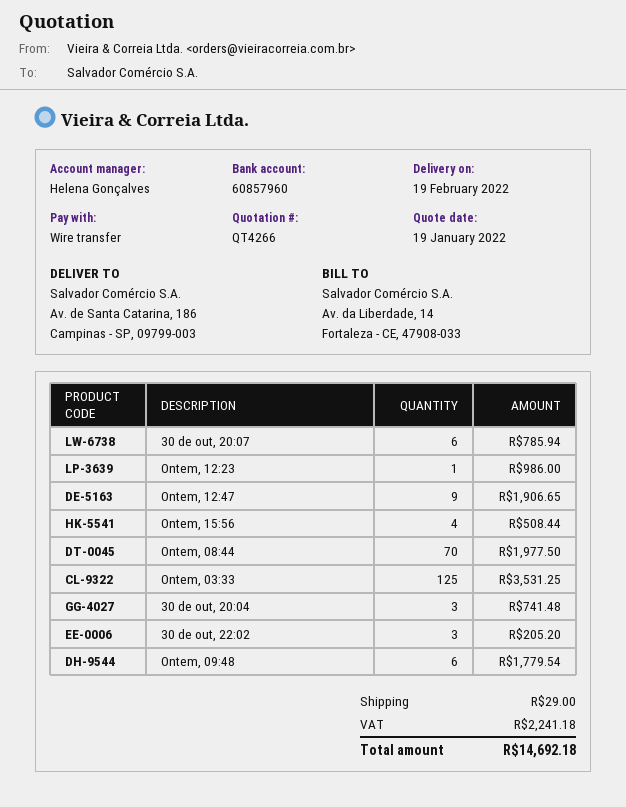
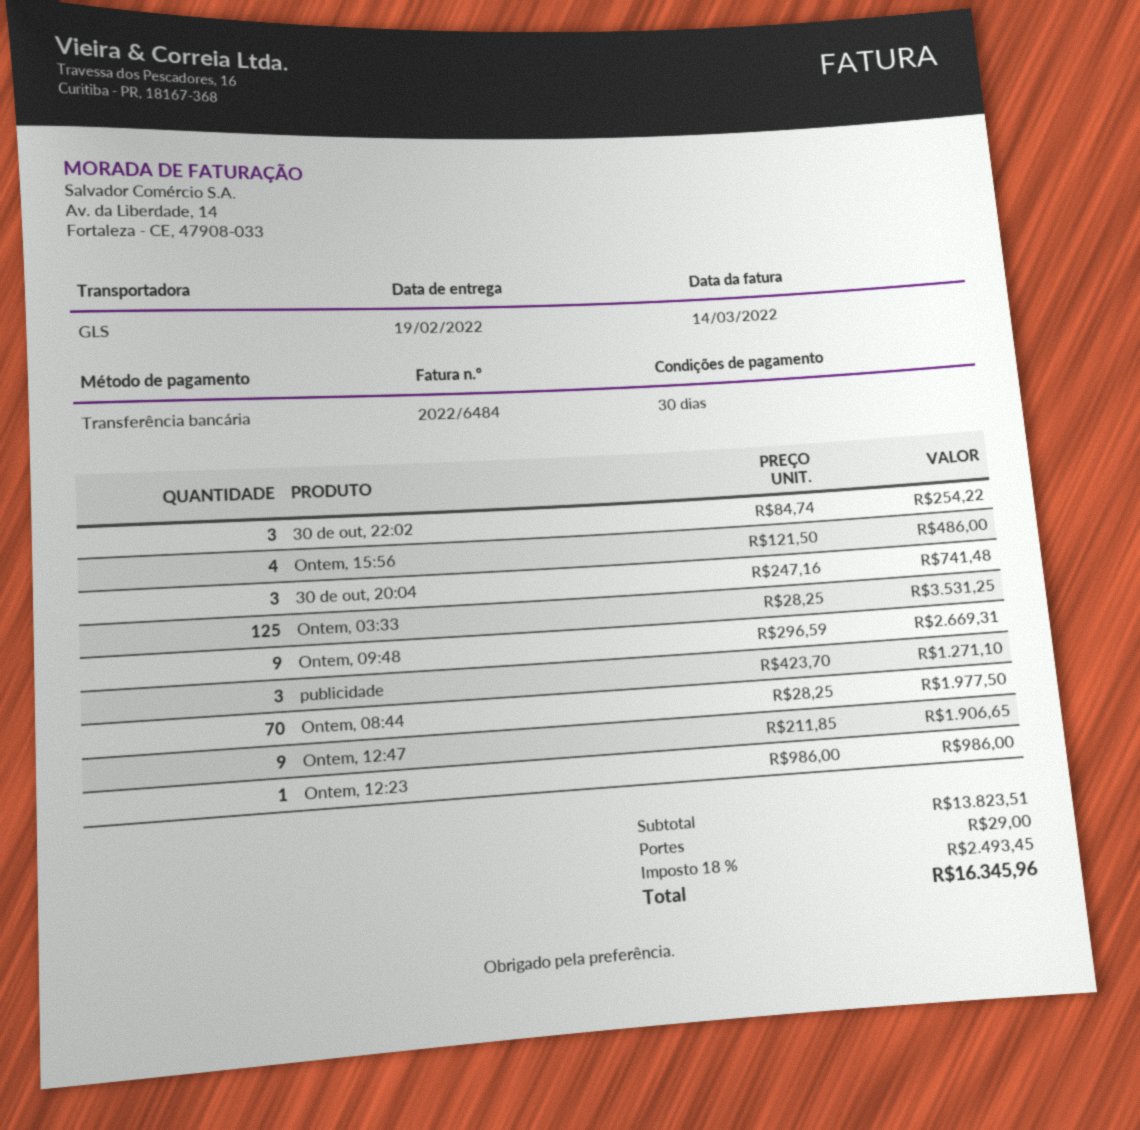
30 de out, 20:07: 6 for 785.94 -> none
Ontem, 15:56: 4 for 508.44 -> 4 for 486.00
30 de out, 22:02: 3 for 205.20 -> 3 for 254.22
Ontem, 09:48: 6 for 1779.54 -> 9 for 2669.31
publicidade: none -> 3 for 1271.10
tax: 2241.18 -> 2493.45
total: 14692.18 -> 16345.96

